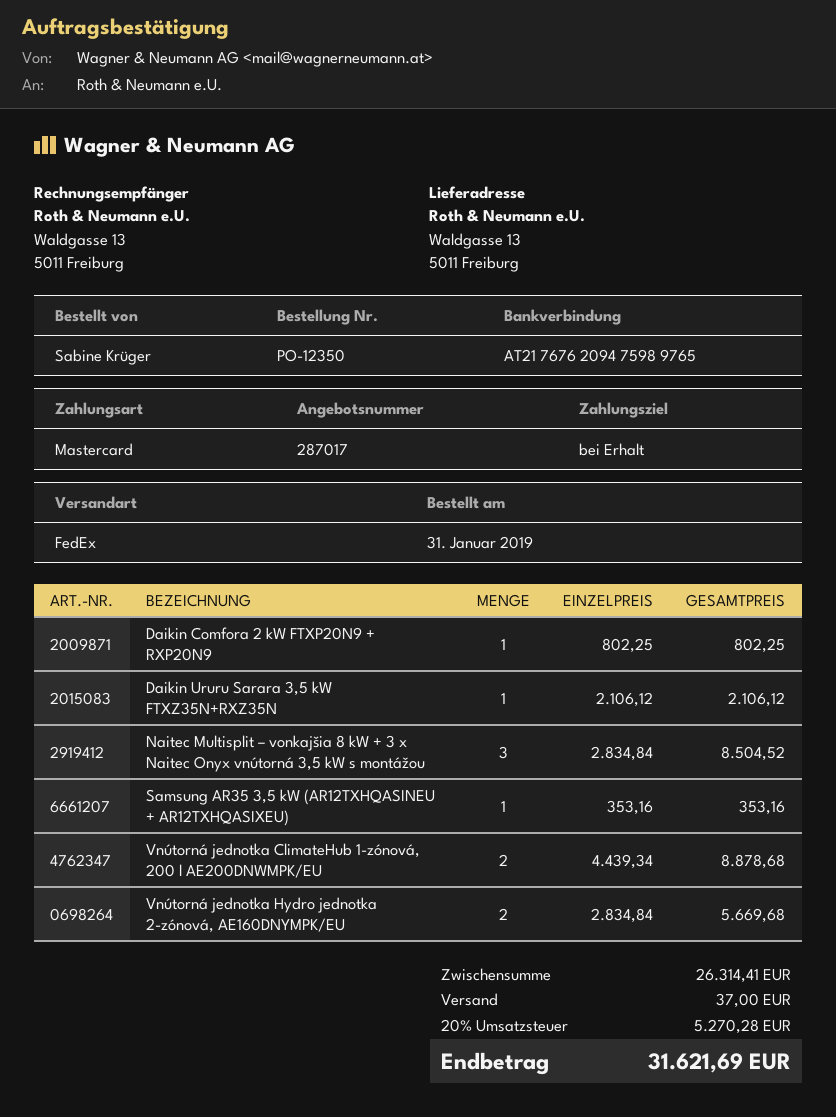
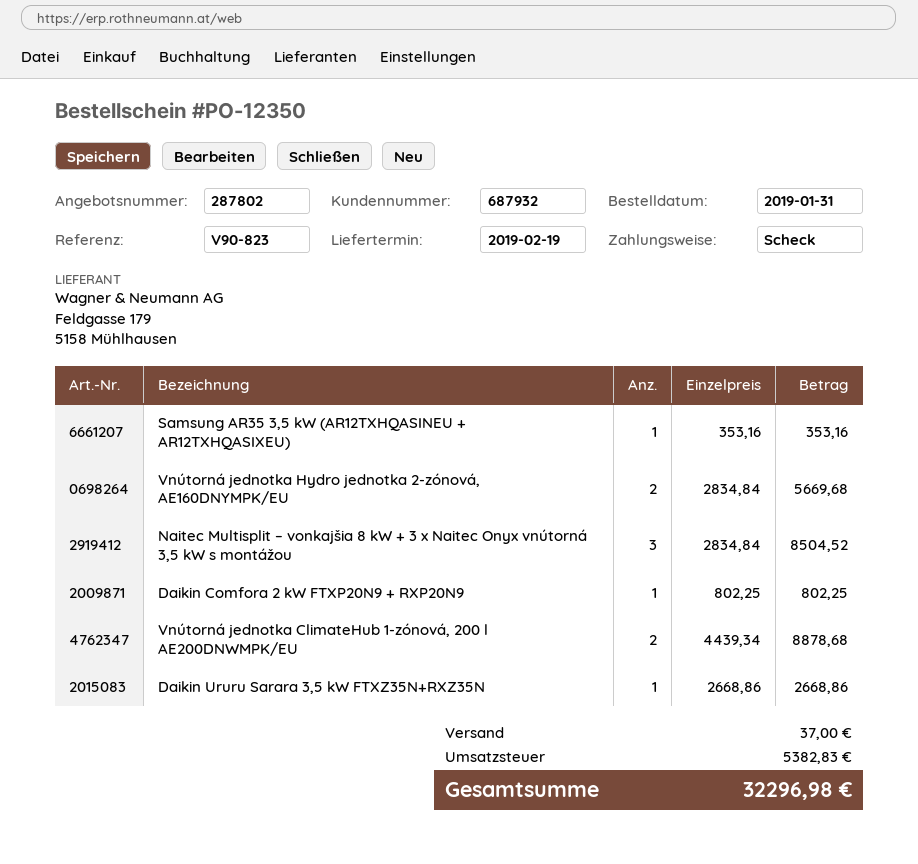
quote number: 287017 -> 287802
payment method: Mastercard -> cheque
Daikin Ururu Sarara 3,5 kW FTXZ35N+RXZ35N: 1 x 2106.12 = 2106.12 -> 1 x 2668.86 = 2668.86
tax: 5270.28 -> 5382.83
total: 31621.69 -> 32296.98

